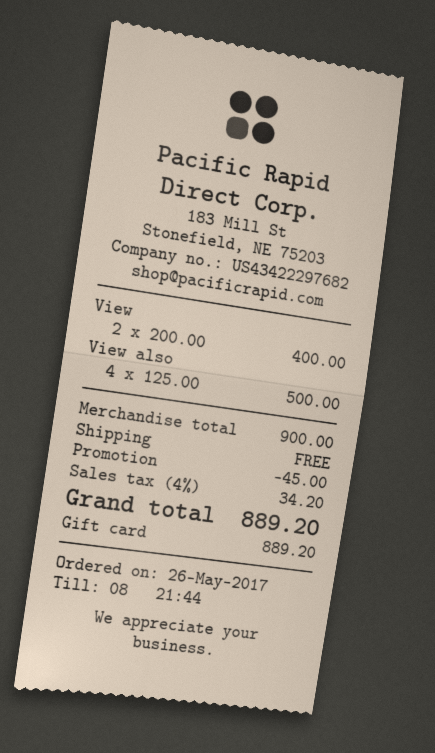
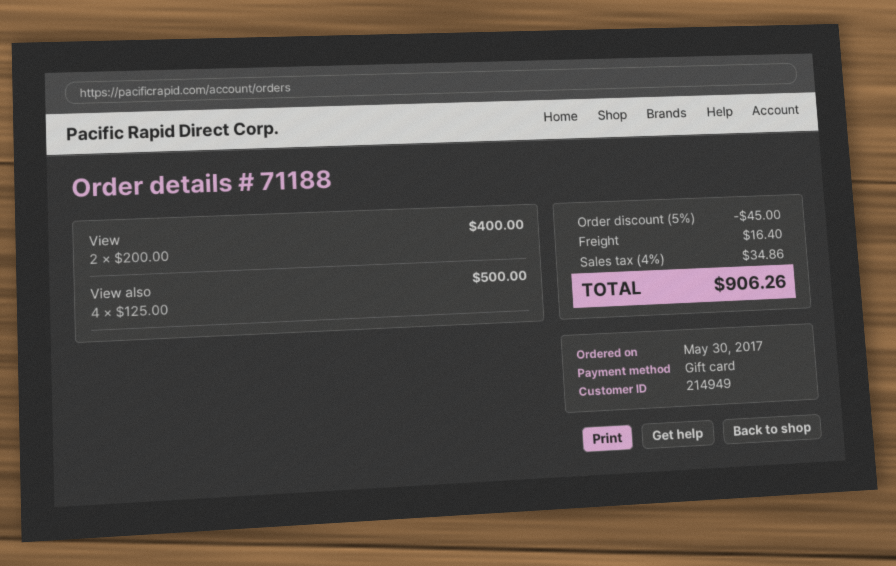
order date: 2017-05-26 -> 2017-05-30
shipping: 0.00 -> 16.40
tax: 4% = 34.20 -> 4% = 34.86
total: 889.20 -> 906.26

